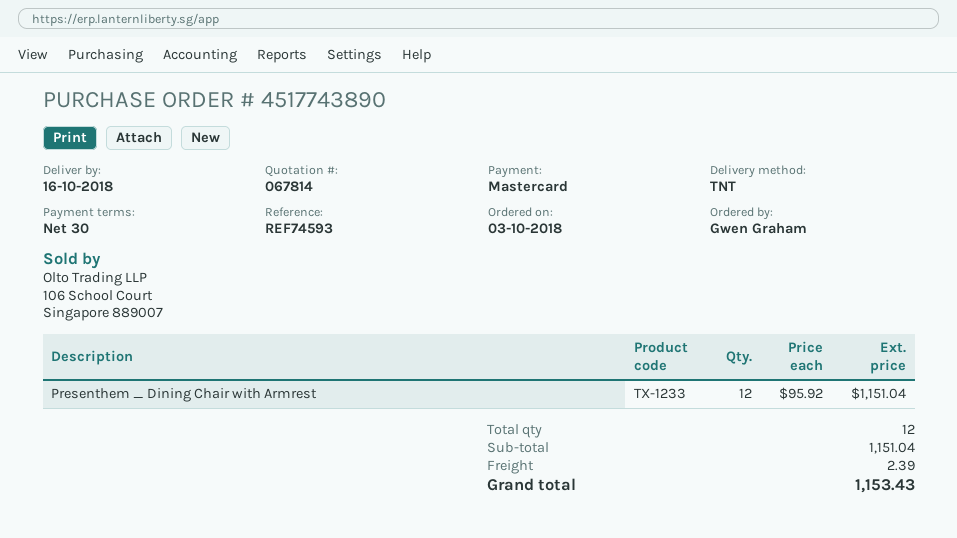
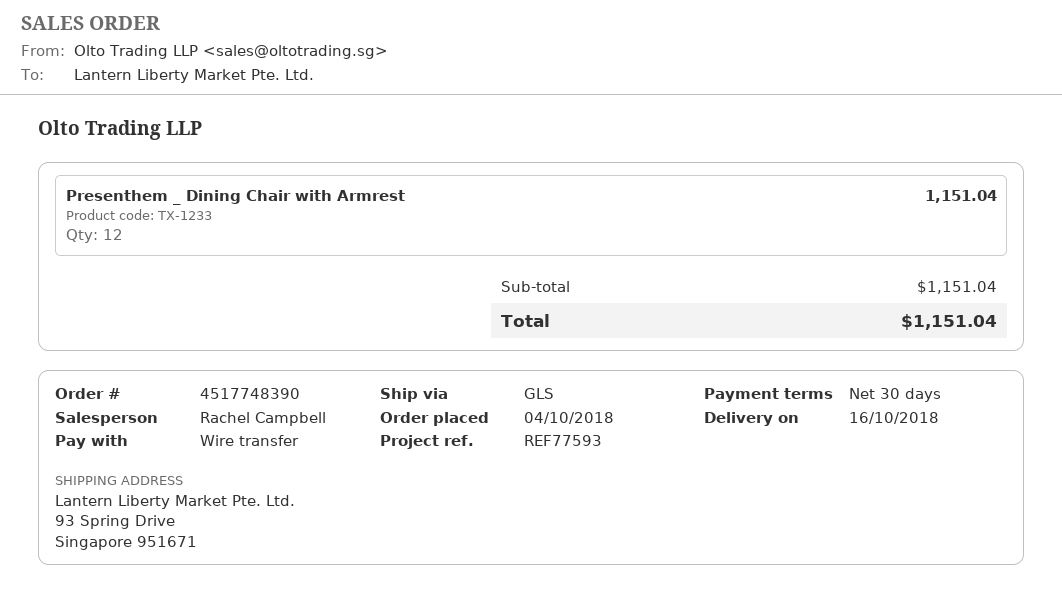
order number: 4517743890 -> 4517748390
order date: 2018-10-03 -> 2018-10-04
reference: REF74593 -> REF77593
payment method: Mastercard -> bank transfer
shipping method: TNT -> GLS
shipping: 2.39 -> none
total: 1153.43 -> 1151.04

